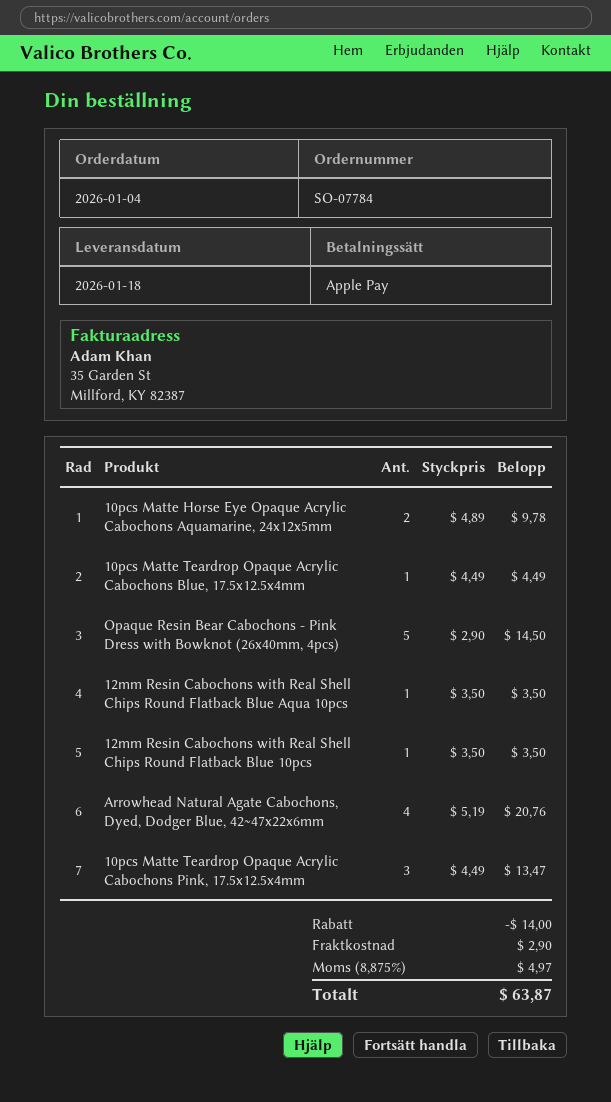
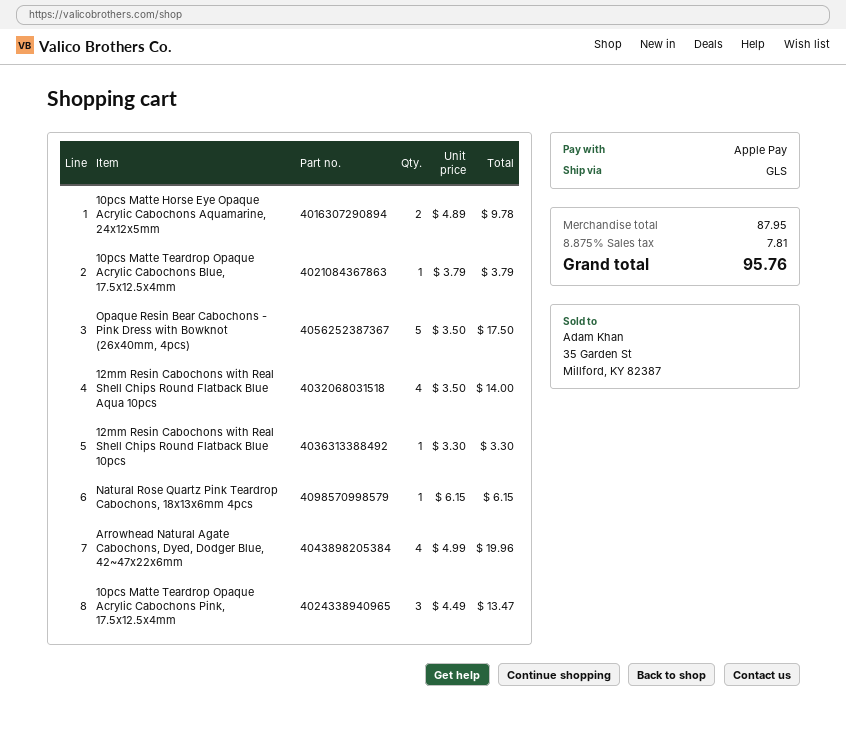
10pcs Matte Teardrop Opaque Acrylic Cabochons Blue, 17.5x12.5x4mm: 1 x 4.49 = 4.49 -> 1 x 3.79 = 3.79
Opaque Resin Bear Cabochons - Pink Dress with Bowknot (26x40mm, 4pcs): 5 x 2.90 = 14.50 -> 5 x 3.50 = 17.50
12mm Resin Cabochons with Real Shell Chips Round Flatback Blue Aqua 10pcs: 1 x 3.50 = 3.50 -> 4 x 3.50 = 14.00
12mm Resin Cabochons with Real Shell Chips Round Flatback Blue 10pcs: 1 x 3.50 = 3.50 -> 1 x 3.30 = 3.30
Arrowhead Natural Agate Cabochons, Dyed, Dodger Blue, 42~47x22x6mm: 4 x 5.19 = 20.76 -> 4 x 4.99 = 19.96
Natural Rose Quartz Pink Teardrop Cabochons, 18x13x6mm 4pcs: none -> 1 x 6.15 = 6.15
discount: 14.00 -> none
shipping: 2.90 -> none
tax: 8.875% = 4.97 -> 8.875% = 7.81
total: 63.87 -> 95.76

